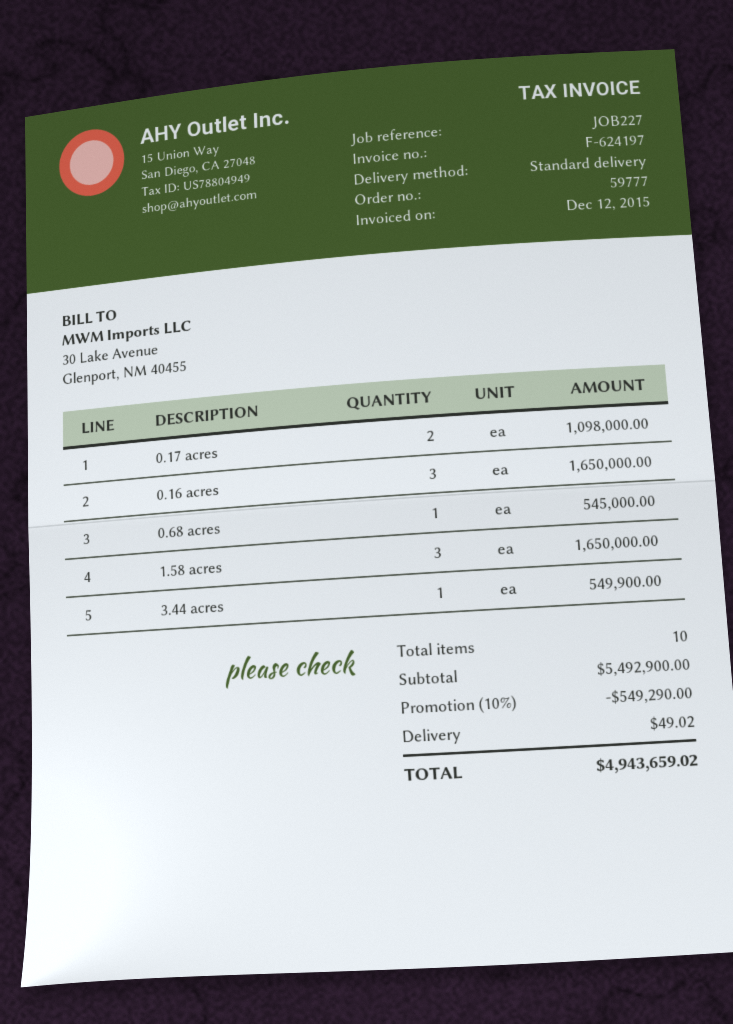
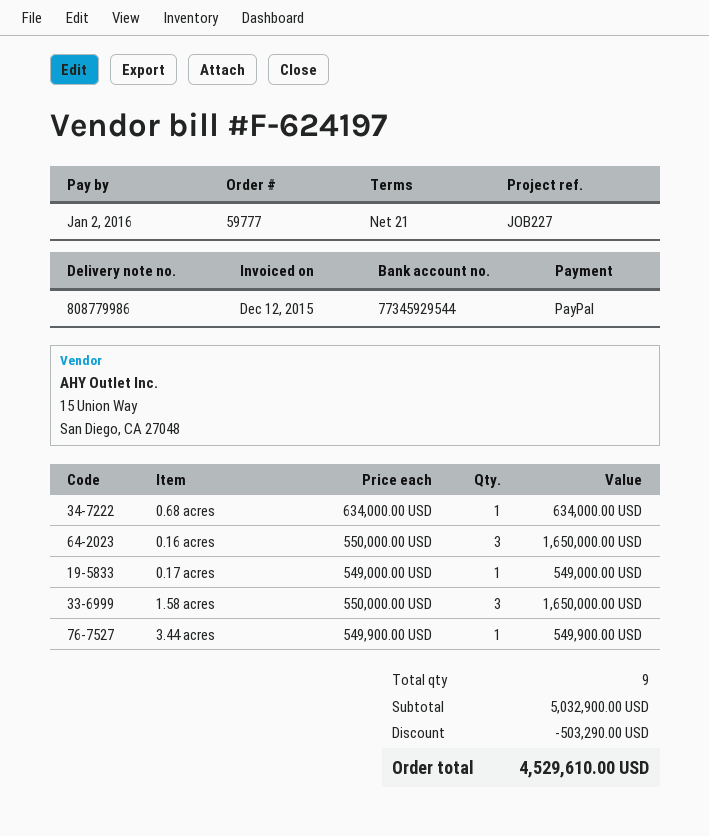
0.17 acres: 2 for 1098000.00 -> 1 for 549000.00
0.68 acres: 1 for 545000.00 -> 1 for 634000.00
total quantity: 10 -> 9
subtotal: 5492900.00 -> 5032900.00
discount: 549290.00 -> 503290.00
shipping: 49.02 -> none
total: 4943659.02 -> 4529610.00

